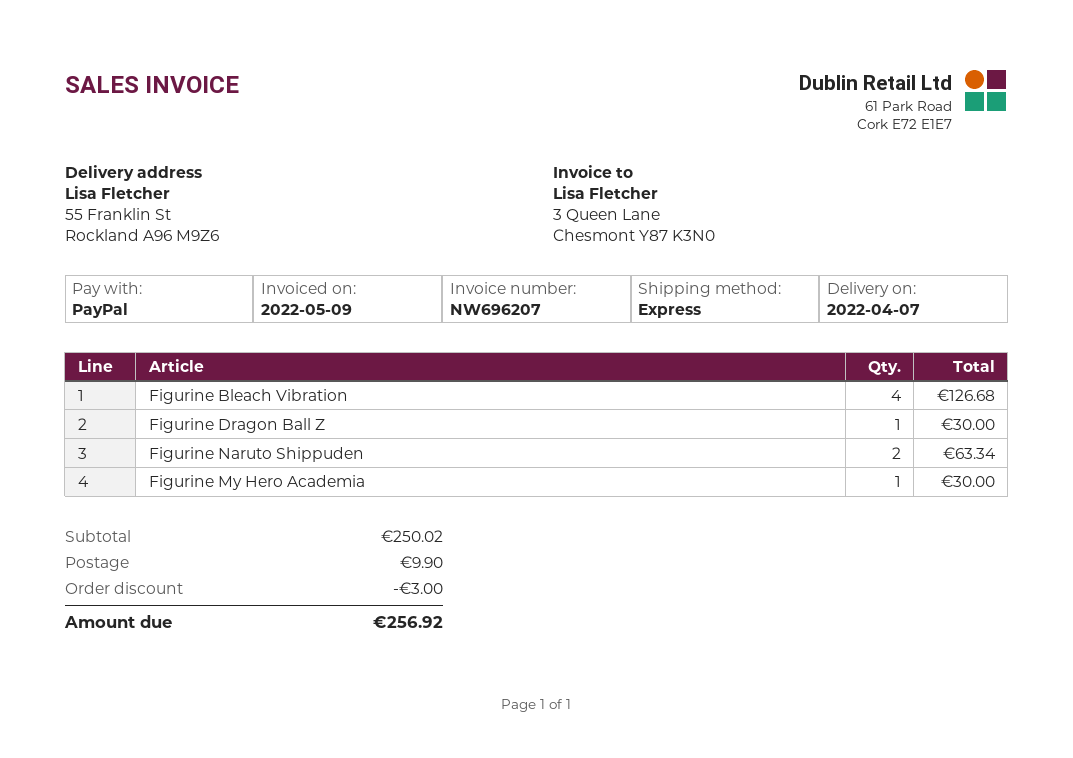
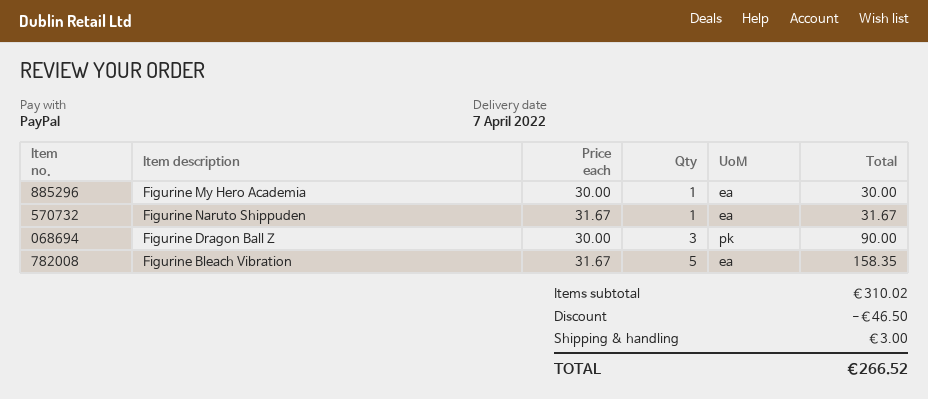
Figurine Bleach Vibration: 4 for 126.68 -> 5 for 158.35
Figurine Dragon Ball Z: 1 for 30.00 -> 3 for 90.00
Figurine Naruto Shippuden: 2 for 63.34 -> 1 for 31.67
subtotal: 250.02 -> 310.02
discount: 3.00 -> 46.50
shipping: 9.90 -> 3.00
total: 256.92 -> 266.52

